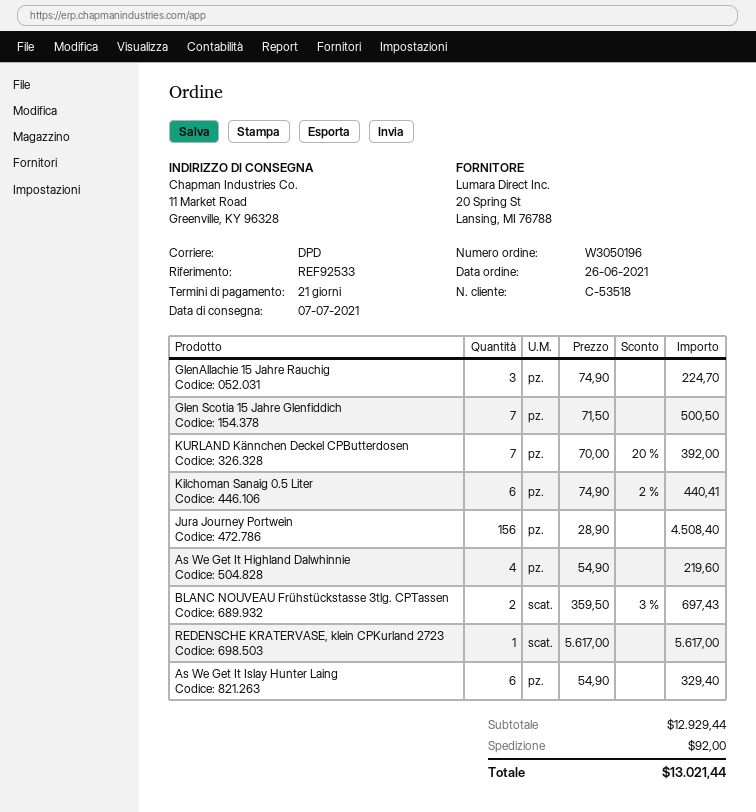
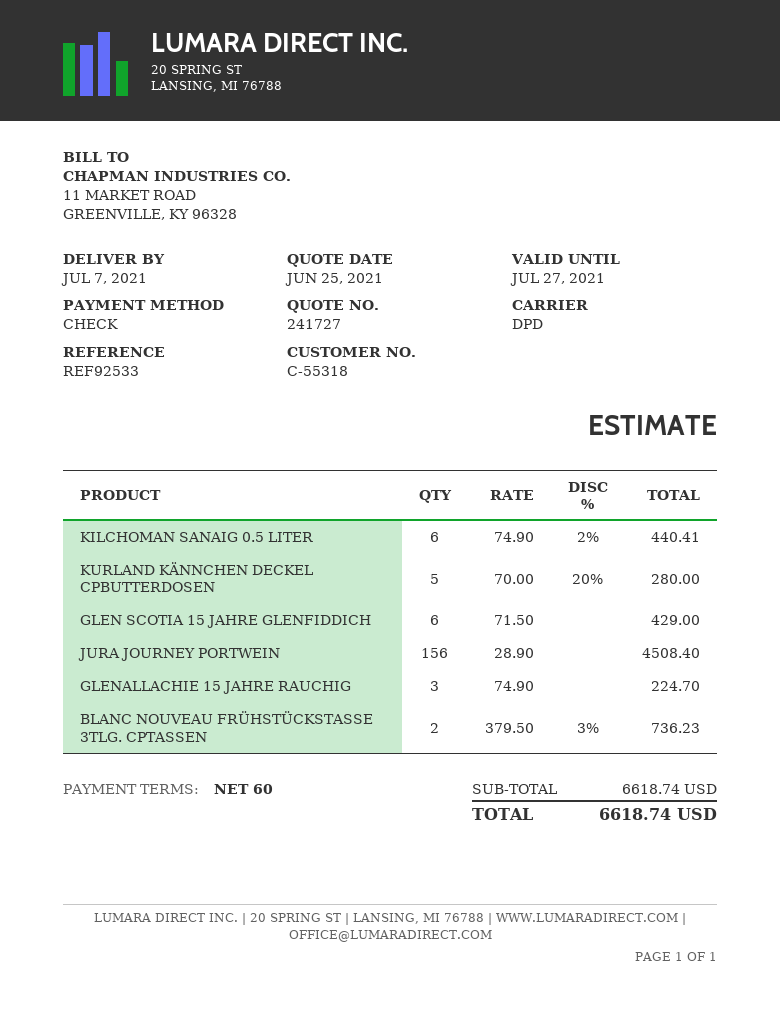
payment terms: 21 days -> 60 days
customer number: C-53518 -> C-55318
Glen Scotia 15 Jahre Glenfiddich: 7 x 71.50 = 500.50 -> 6 x 71.50 = 429.00
KURLAND Kännchen Deckel CPButterdosen: 7 x 70.00 - 20% = 392.00 -> 5 x 70.00 - 20% = 280.00
As We Get It Highland Dalwhinnie: 4 x 54.90 = 219.60 -> none
BLANC NOUVEAU Frühstückstasse 3tlg. CPTassen: 2 x 359.50 - 3% = 697.43 -> 2 x 379.50 - 3% = 736.23
REDENSCHE KRATERVASE, klein CPKurland 2723: 1 x 5617.00 = 5617.00 -> none
As We Get It Islay Hunter Laing: 6 x 54.90 = 329.40 -> none
subtotal: 12929.44 -> 6618.74
shipping: 92.00 -> none
total: 13021.44 -> 6618.74

